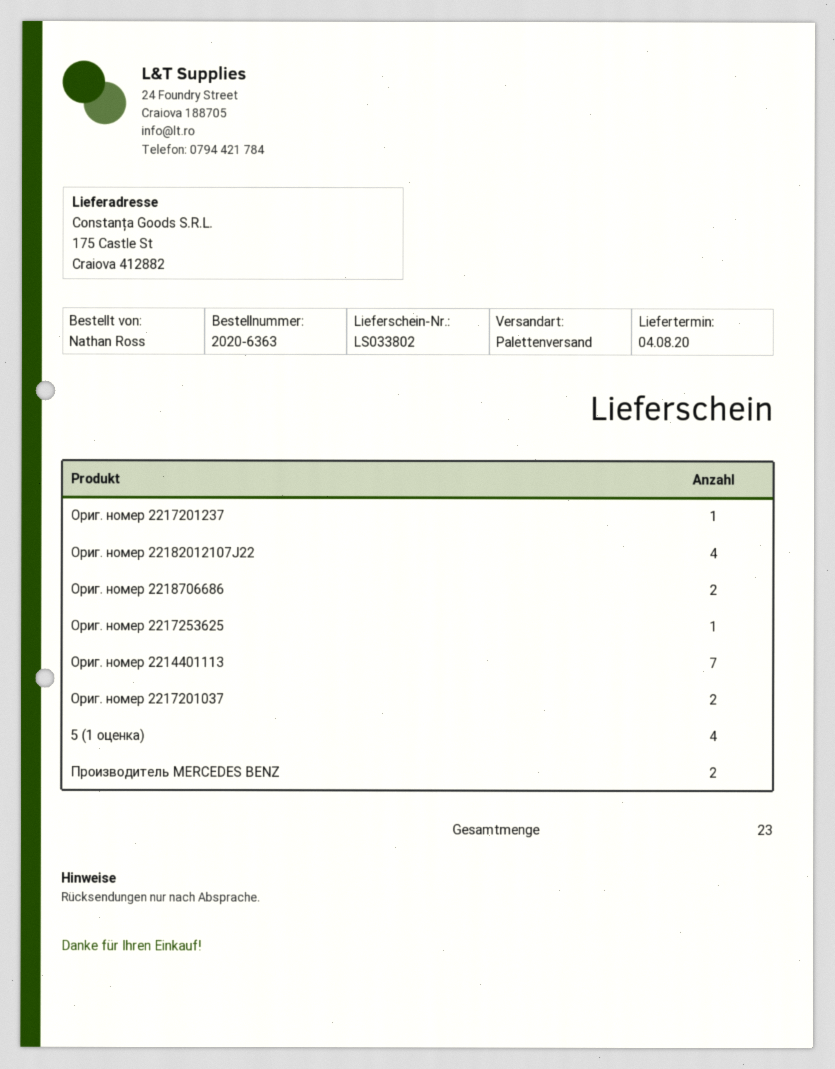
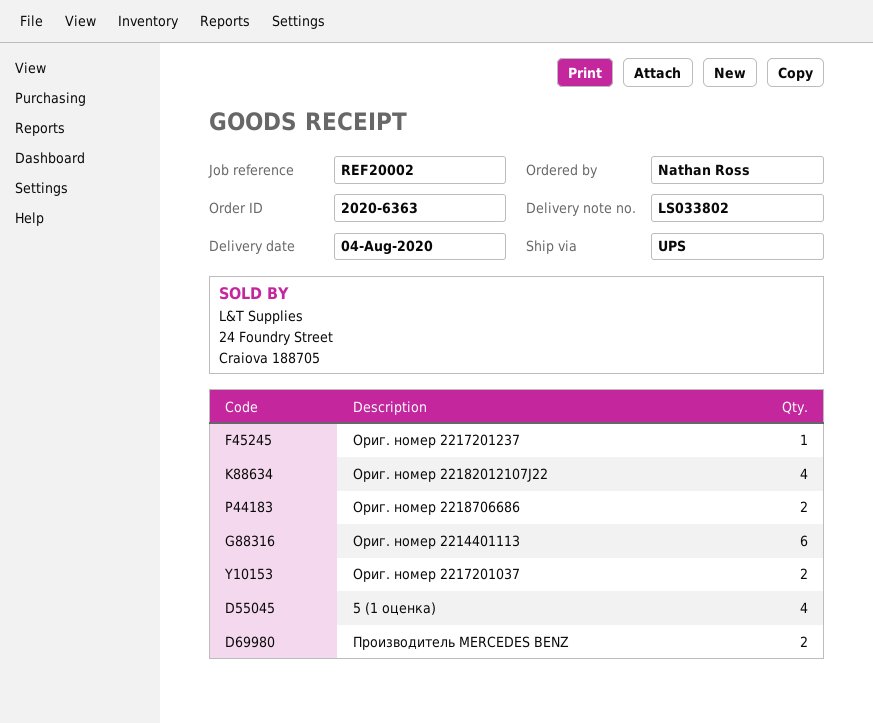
shipping method: pallet freight -> UPS
Ориг. номер 2217253625: 1 -> none
Ориг. номер 2214401113: 7 -> 6

